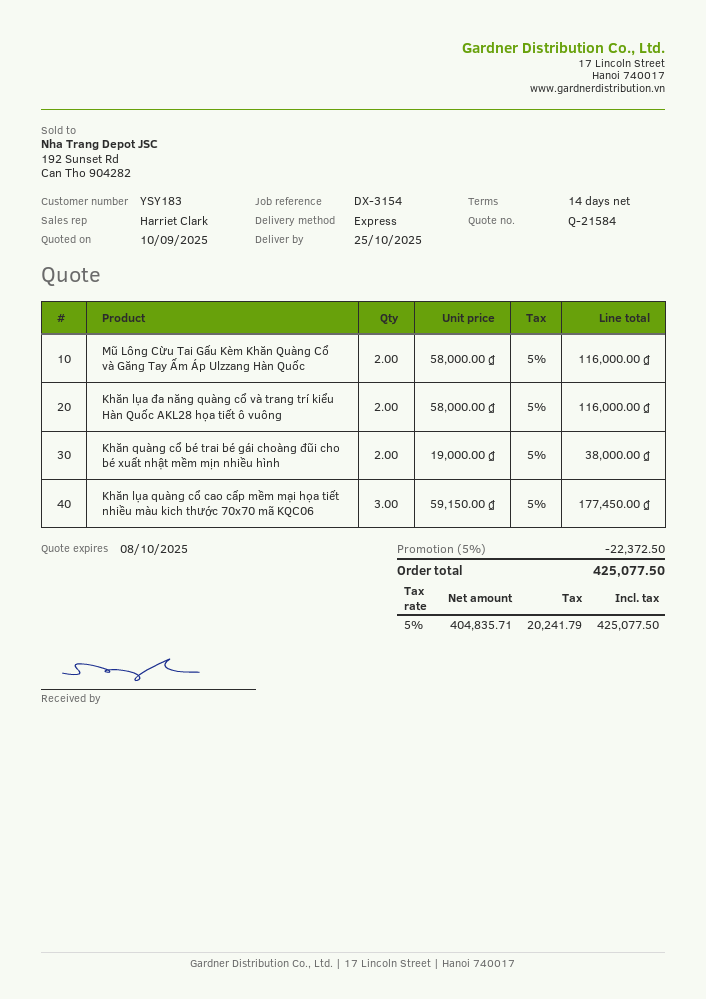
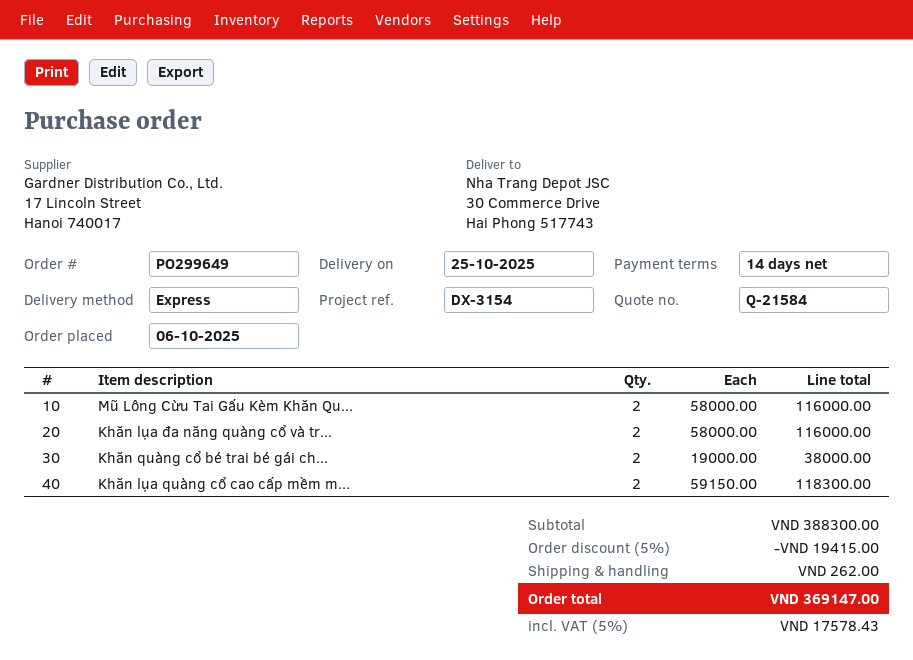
Khăn lụa quàng cổ cao cấp mềm mại họa tiết nhiều màu kich thước 70x70 mã KQC06: 3 x 59150.00 = 177450.00 -> 2 x 59150.00 = 118300.00
discount: 5% = 22372.50 -> 5% = 19415.00
shipping: none -> 262.00
tax: 5% = 20241.79 -> 5% = 17578.43
total: 425077.50 -> 369147.00

